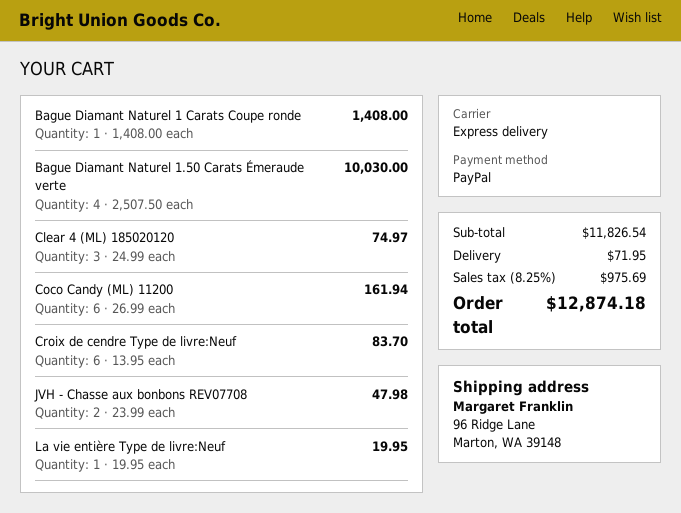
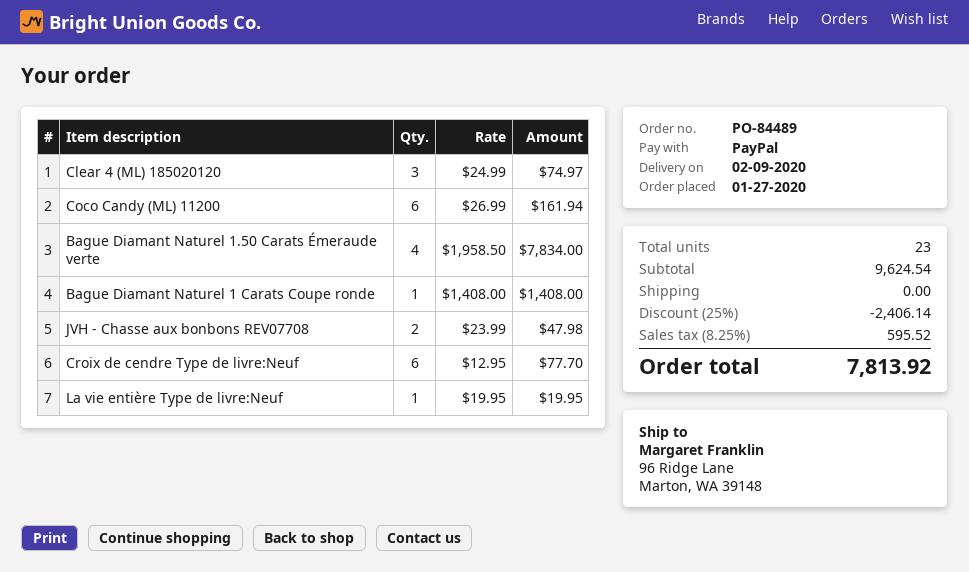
Bague Diamant Naturel 1.50 Carats Émeraude verte: 4 x 2507.50 = 10030.00 -> 4 x 1958.50 = 7834.00
Croix de cendre Type de livre:Neuf: 6 x 13.95 = 83.70 -> 6 x 12.95 = 77.70
subtotal: 11826.54 -> 9624.54
discount: none -> 25% = 2406.14
shipping: 71.95 -> 0.00
tax: 8.25% = 975.69 -> 8.25% = 595.52
total: 12874.18 -> 7813.92

